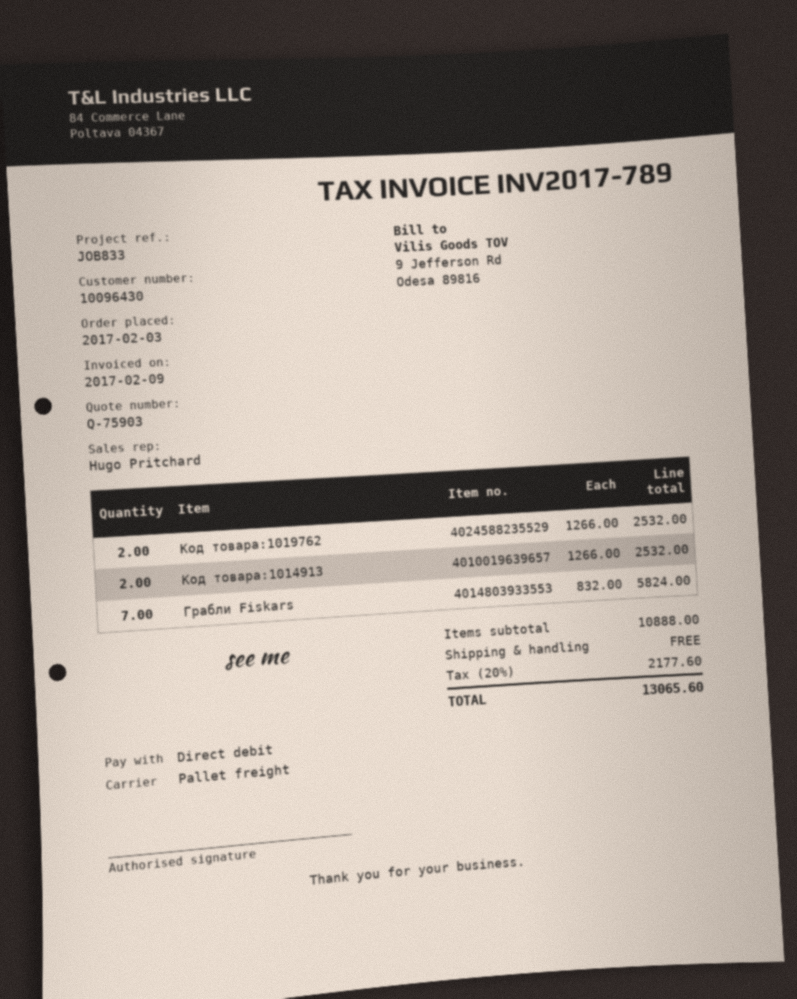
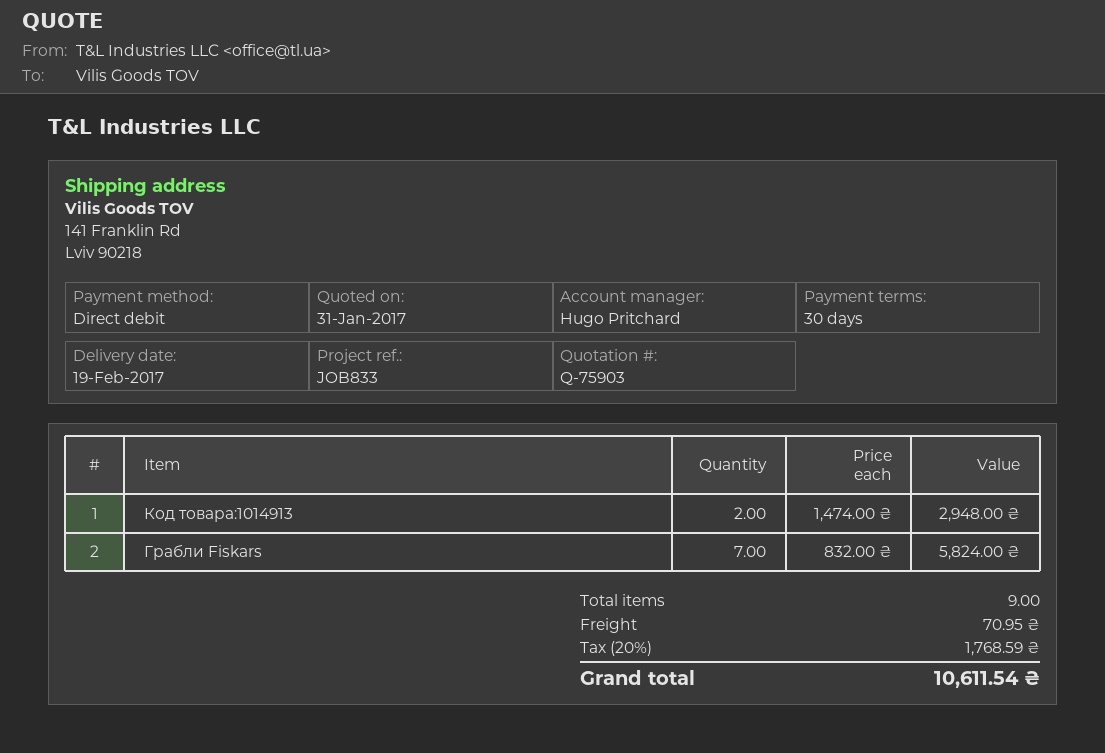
Код товара:1019762: 2 x 1266.00 = 2532.00 -> none
Код товара:1014913: 2 x 1266.00 = 2532.00 -> 2 x 1474.00 = 2948.00
shipping: 0.00 -> 70.95
tax: 20% = 2177.60 -> 20% = 1768.59
total: 13065.60 -> 10611.54

